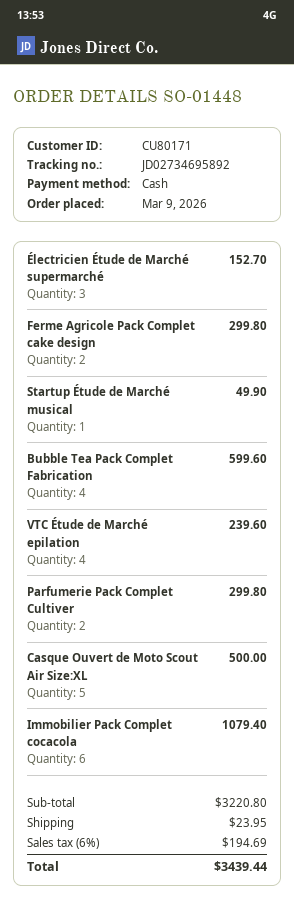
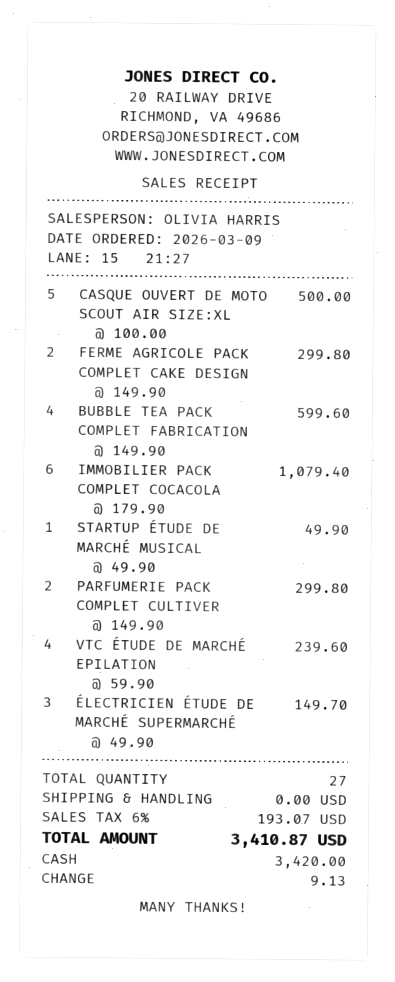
Électricien Étude de Marché supermarché: 3 for 152.70 -> 3 for 149.70
shipping: 23.95 -> 0.00
tax: 6% = 194.69 -> 6% = 193.07
total: 3439.44 -> 3410.87

